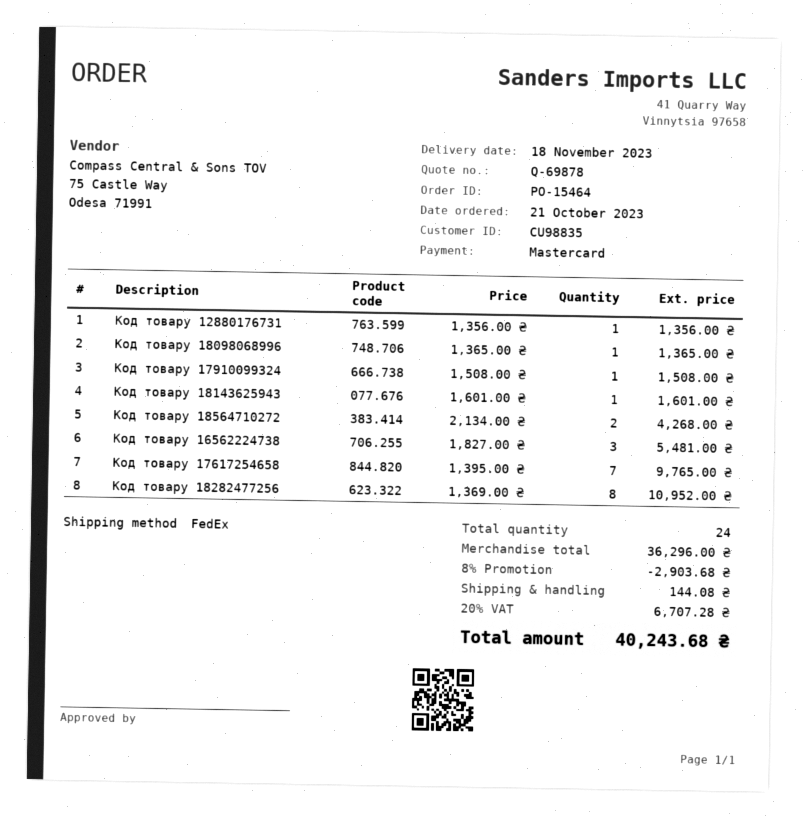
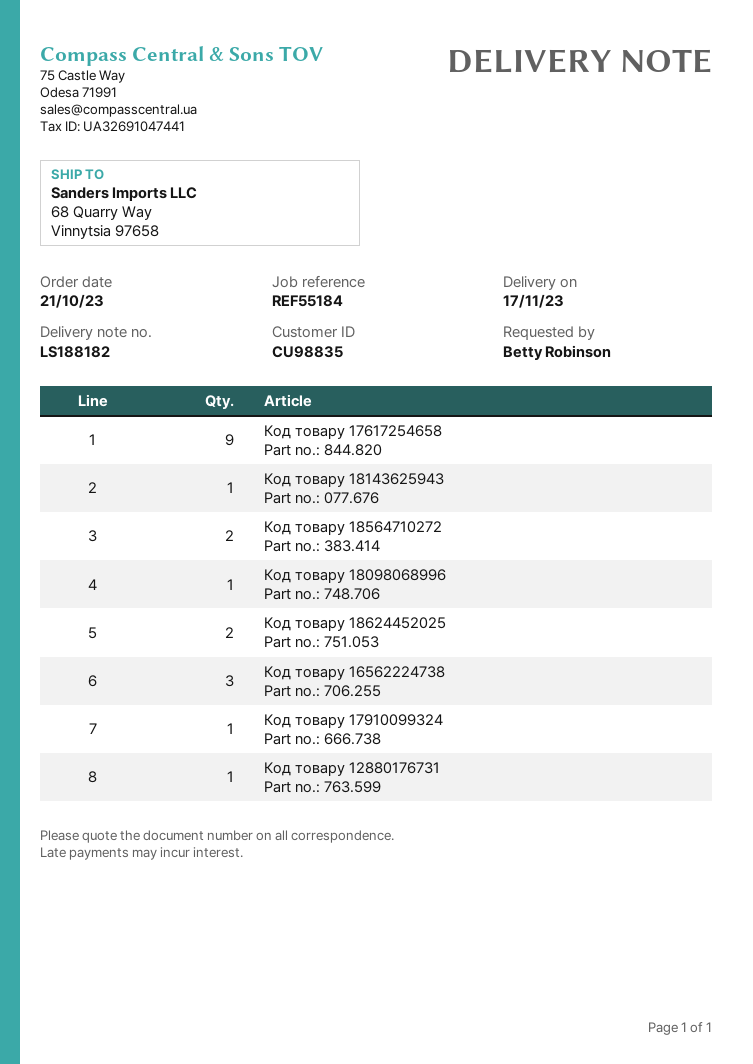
delivery date: 2023-11-18 -> 2023-11-17
Код товару 17617254658: 7 -> 9
Код товару 18282477256: 8 -> none
Код товару 18624452025: none -> 2

